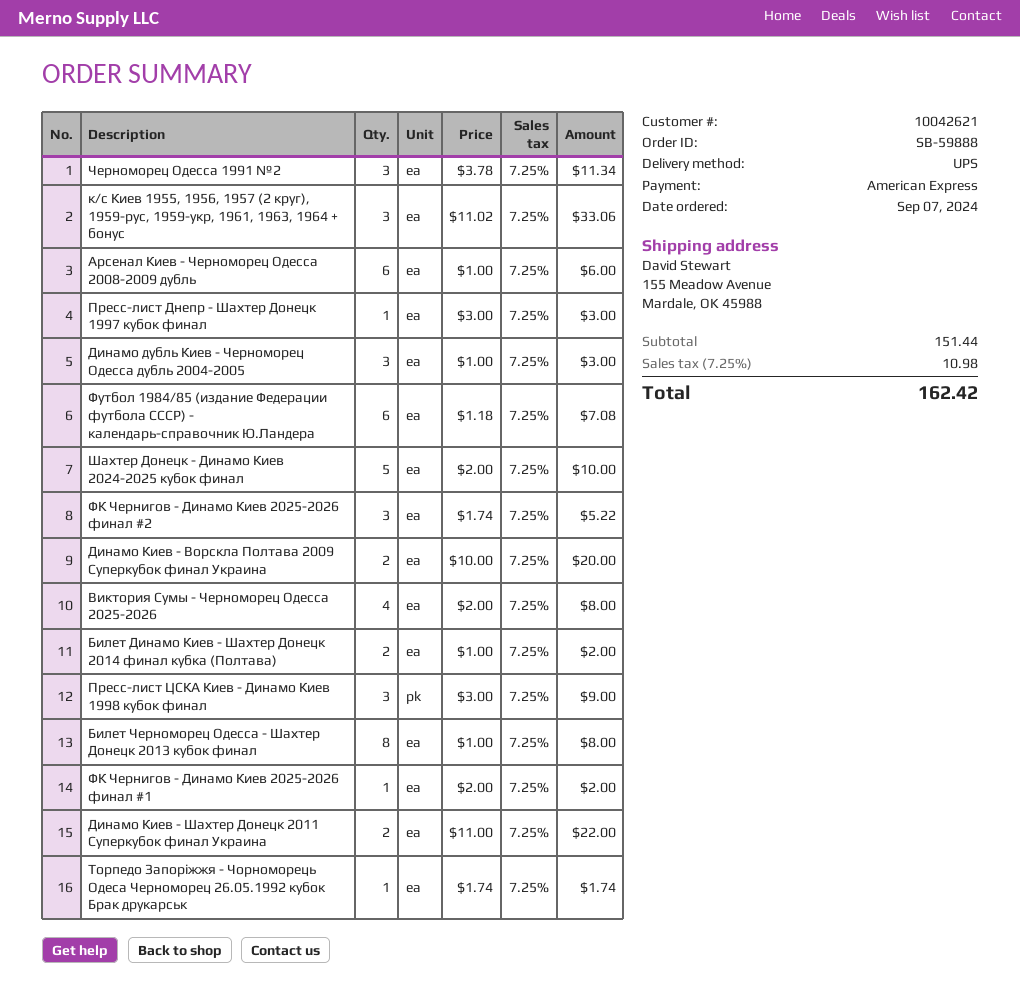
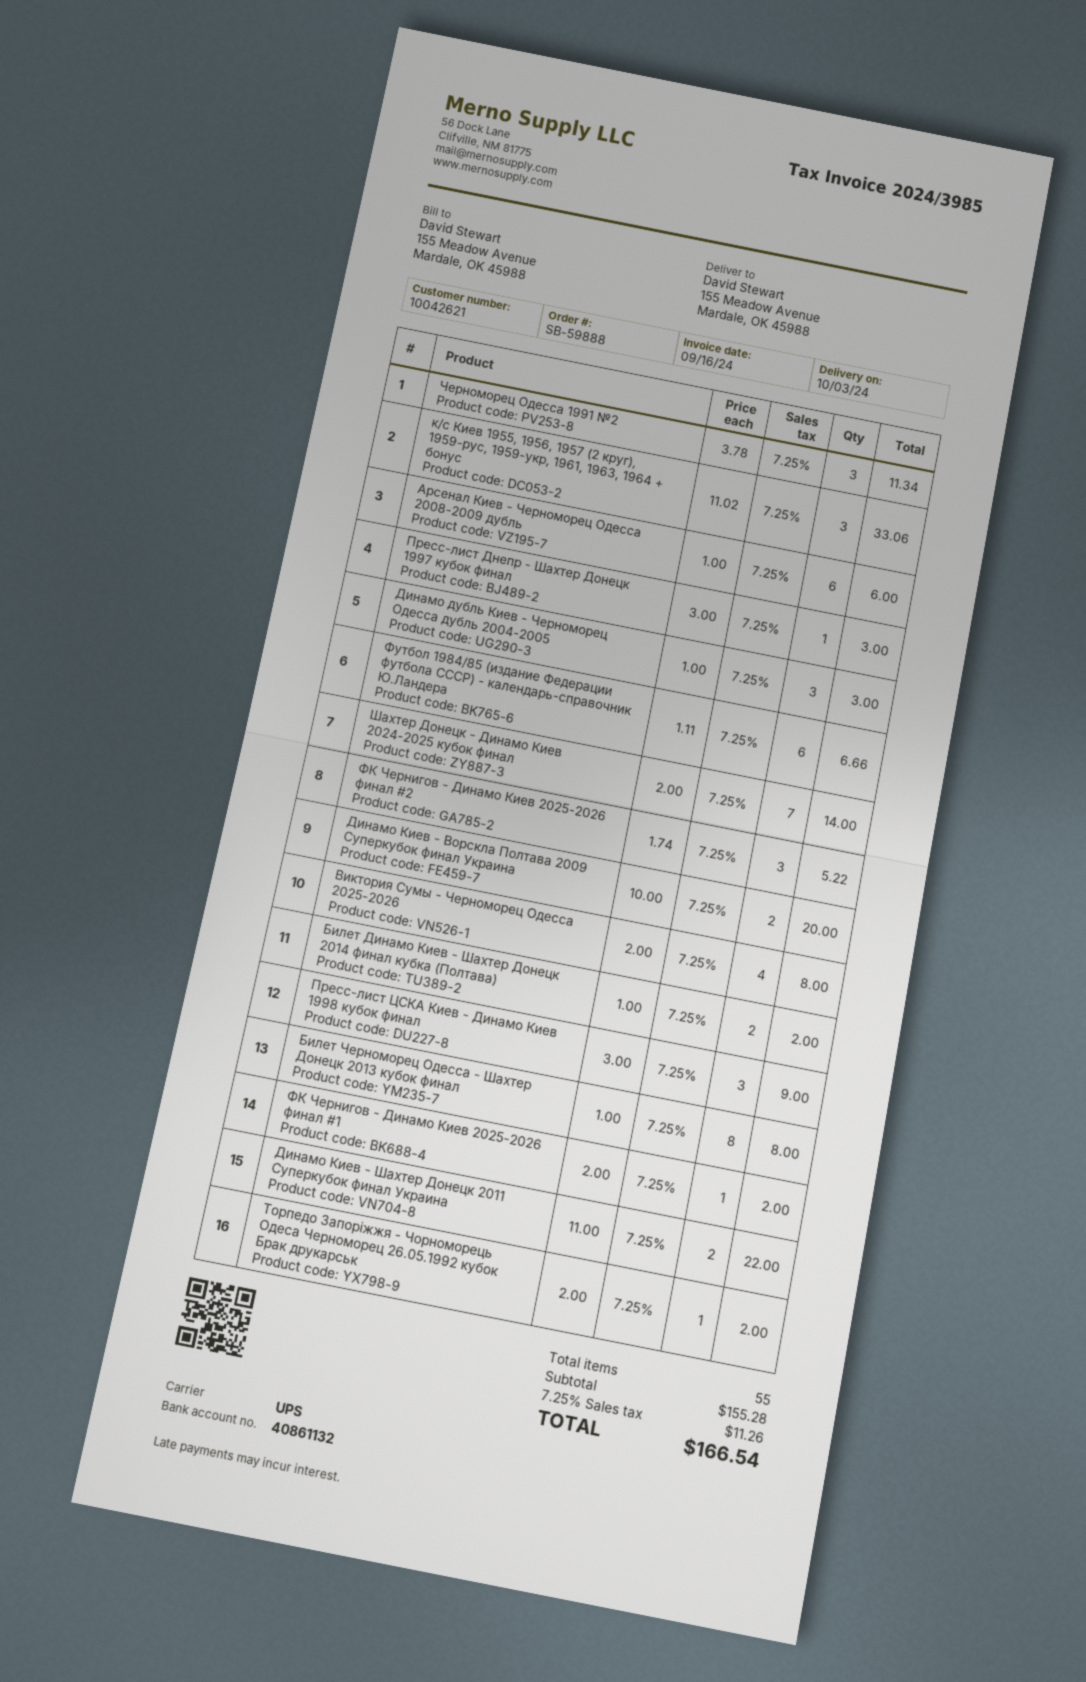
Футбол 1984/85 (издание Федерации футбола СССР) - календарь-справочник Ю.Ландера: 6 x 1.18 = 7.08 -> 6 x 1.11 = 6.66
Шахтер Донецк - Динамо Киев 2024-2025 кубок финал: 5 x 2.00 = 10.00 -> 7 x 2.00 = 14.00
Торпедо Запоріжжя - Чорноморець Одеса Черноморец 26.05.1992 кубок Брак друкарськ: 1 x 1.74 = 1.74 -> 1 x 2.00 = 2.00
subtotal: 151.44 -> 155.28
tax: 7.25% = 10.98 -> 7.25% = 11.26
total: 162.42 -> 166.54

